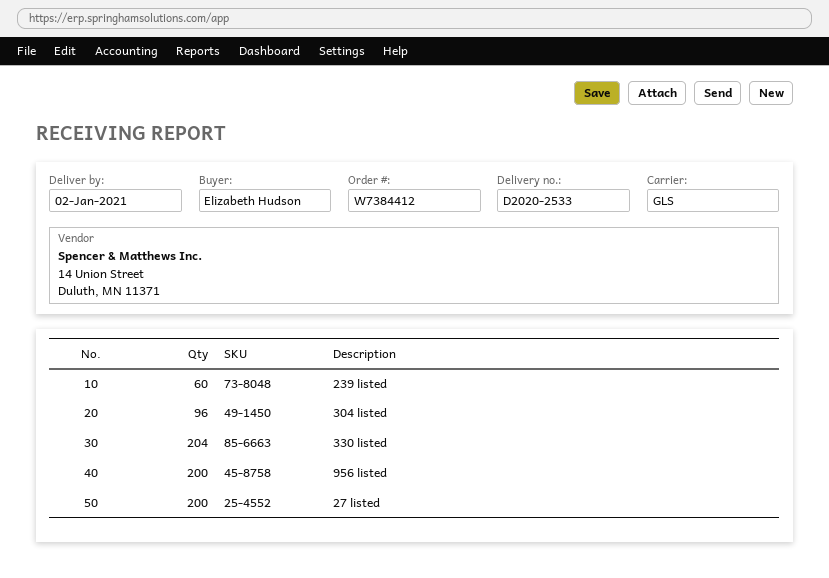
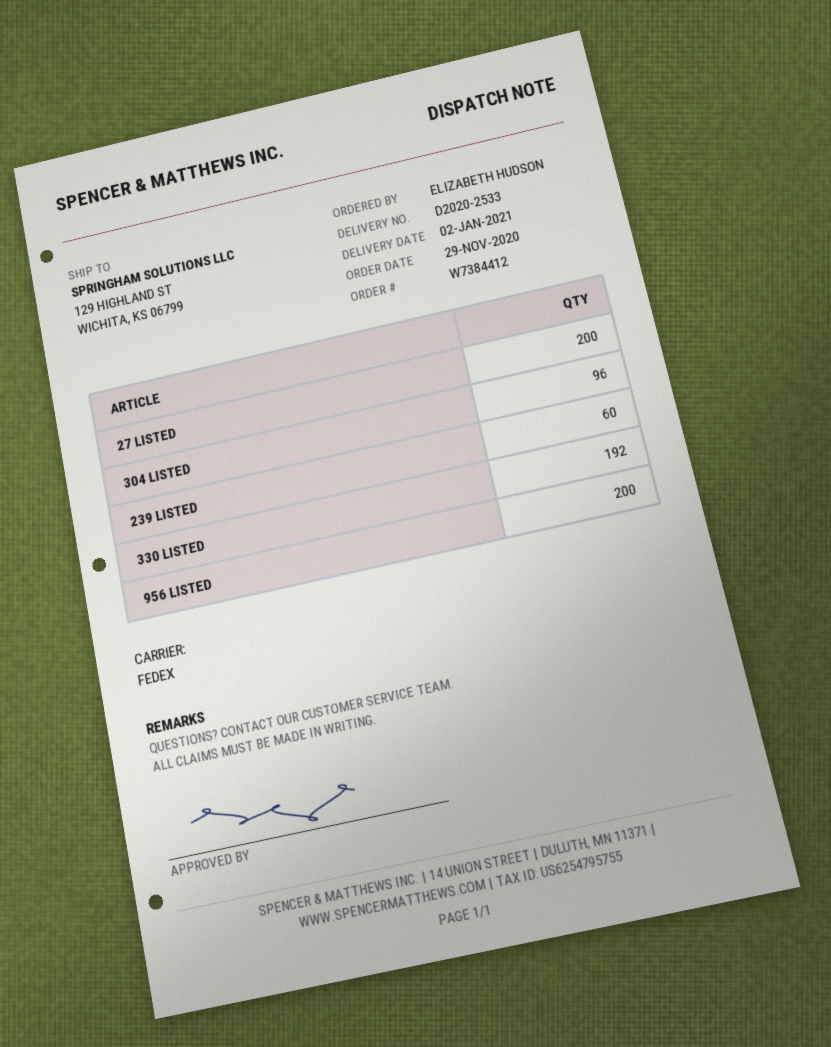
shipping method: GLS -> FedEx
330 listed: 204 -> 192

